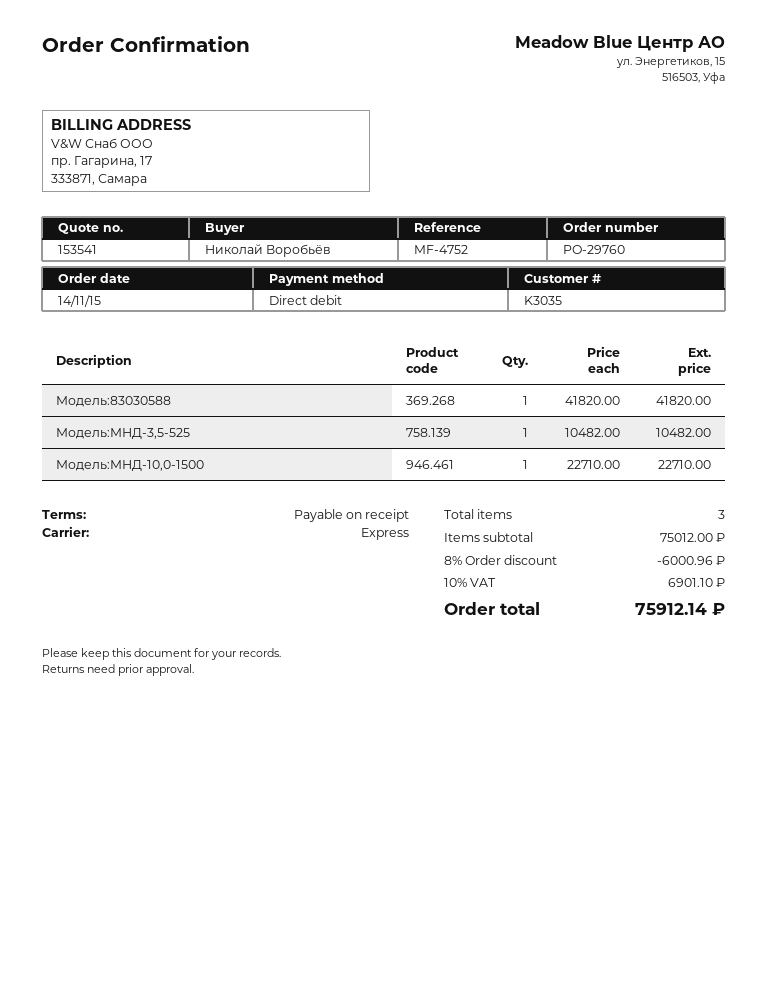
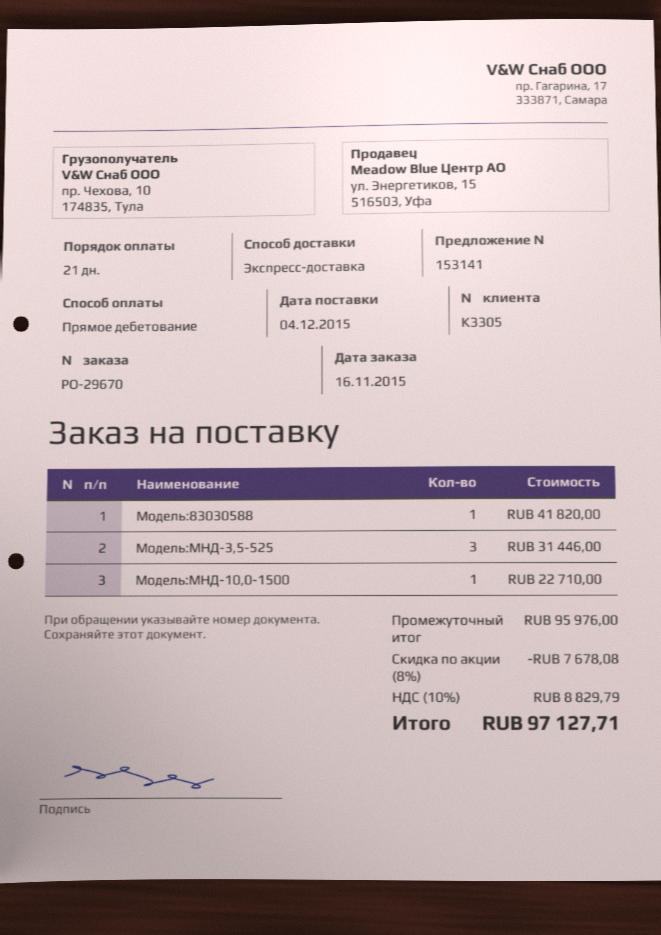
quote number: 153541 -> 153141
order number: PO-29760 -> PO-29670
order date: 2015-11-14 -> 2015-11-16
payment terms: on receipt -> 21 days
customer number: K3035 -> K3305
Модель:МНД-3,5-525: 1 for 10482.00 -> 3 for 31446.00
subtotal: 75012.00 -> 95976.00
discount: 8% = 6000.96 -> 8% = 7678.08
tax: 10% = 6901.10 -> 10% = 8829.79
total: 75912.14 -> 97127.71

